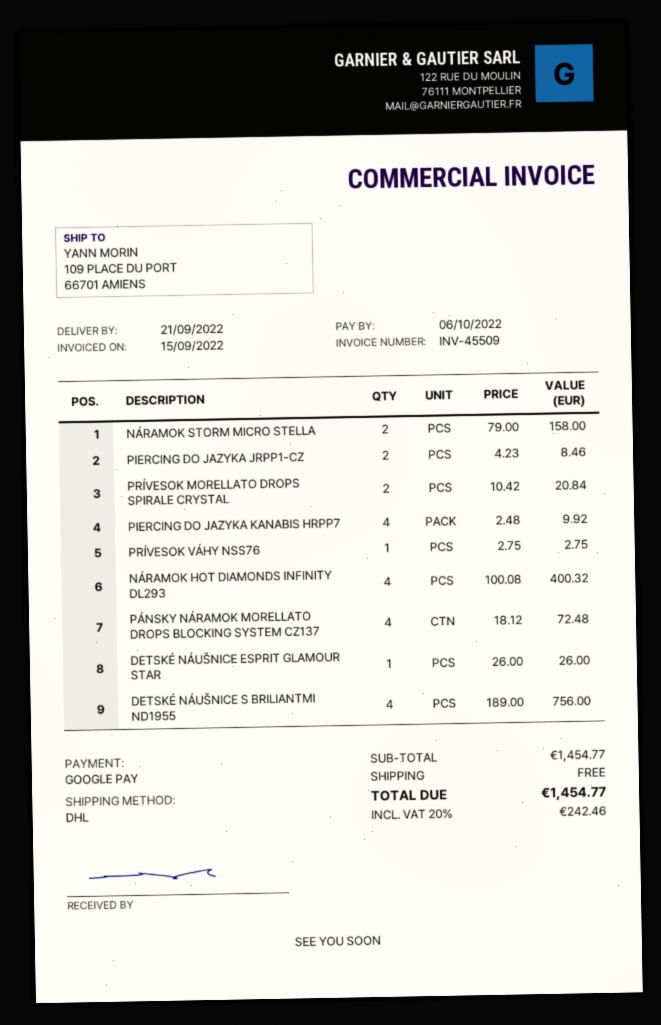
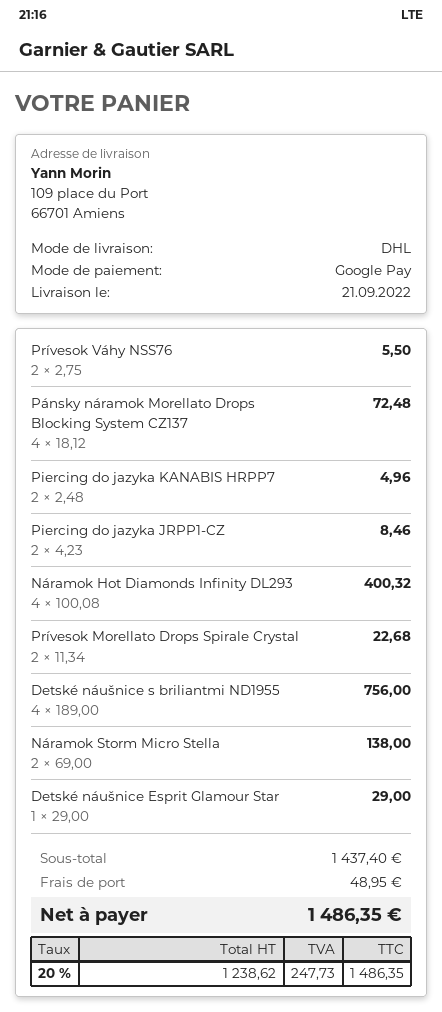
NÁRAMOK STORM MICRO STELLA: 2 x 79.00 = 158.00 -> 2 x 69.00 = 138.00
PRÍVESOK MORELLATO DROPS SPIRALE CRYSTAL: 2 x 10.42 = 20.84 -> 2 x 11.34 = 22.68
PIERCING DO JAZYKA KANABIS HRPP7: 4 x 2.48 = 9.92 -> 2 x 2.48 = 4.96
PRÍVESOK VÁHY NSS76: 1 x 2.75 = 2.75 -> 2 x 2.75 = 5.50
DETSKÉ NÁUŠNICE ESPRIT GLAMOUR STAR: 1 x 26.00 = 26.00 -> 1 x 29.00 = 29.00
subtotal: 1454.77 -> 1437.40
shipping: 0.00 -> 48.95
tax: 20% = 242.46 -> 20% = 247.73
total: 1454.77 -> 1486.35

